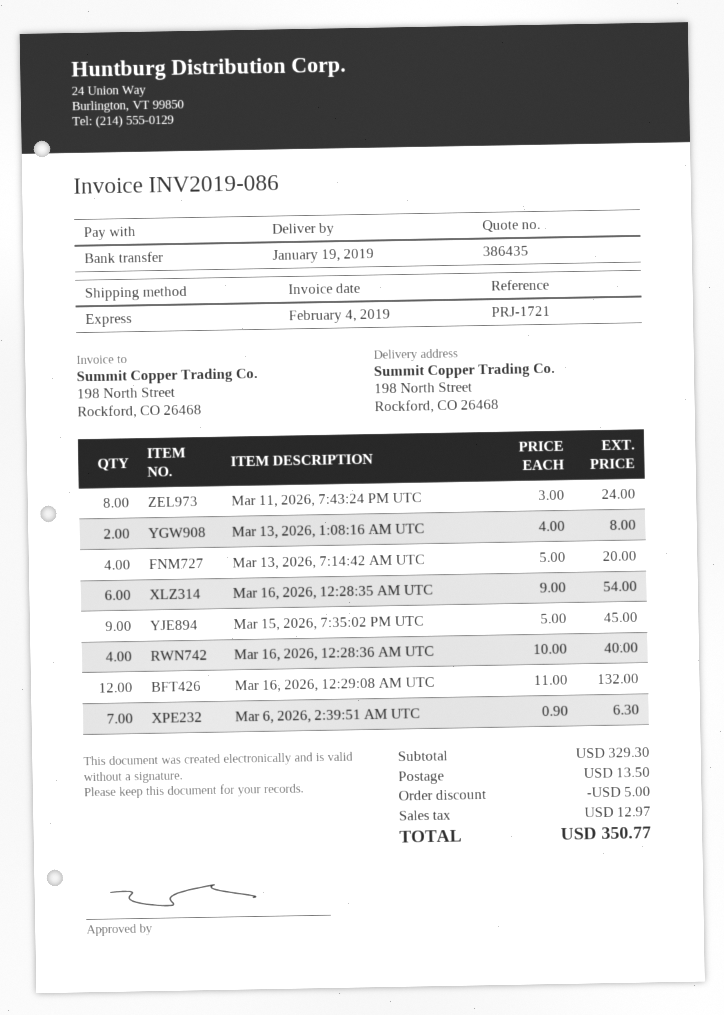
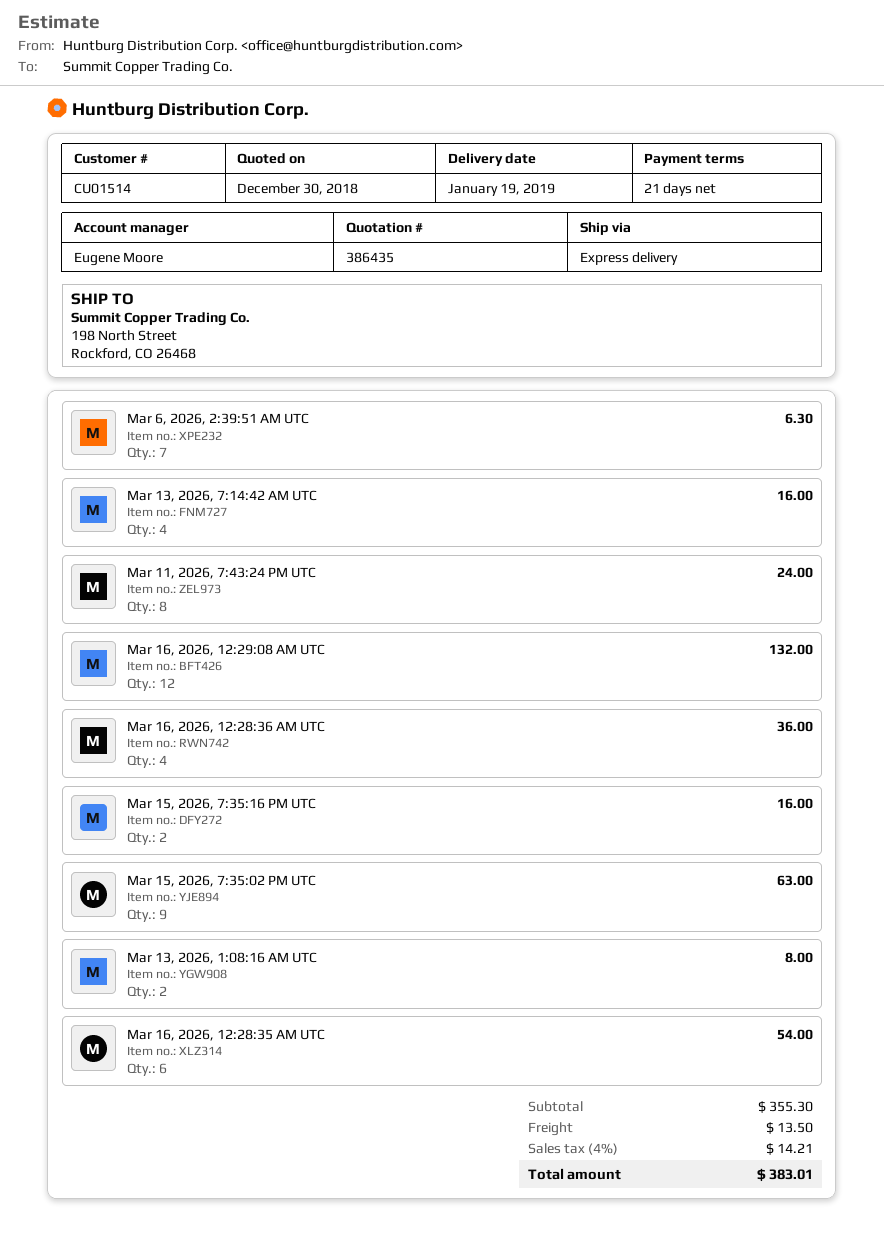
Mar 13, 2026, 7:14:42 AM UTC: 4 for 20.00 -> 4 for 16.00
Mar 15, 2026, 7:35:02 PM UTC: 9 for 45.00 -> 9 for 63.00
Mar 16, 2026, 12:28:36 AM UTC: 4 for 40.00 -> 4 for 36.00
Mar 15, 2026, 7:35:16 PM UTC: none -> 2 for 16.00
subtotal: 329.30 -> 355.30
discount: 5.00 -> none
tax: 12.97 -> 14.21
total: 350.77 -> 383.01

